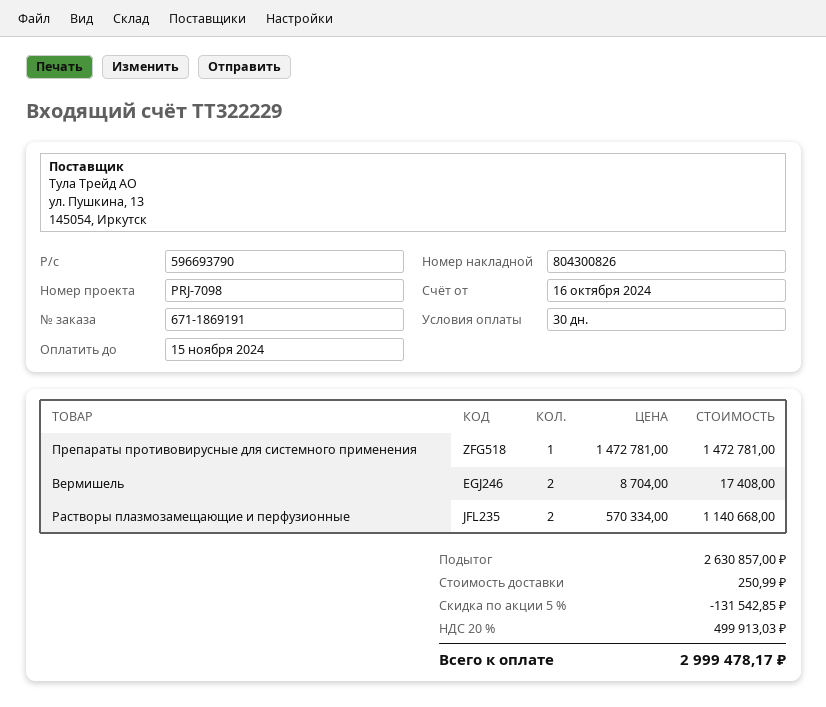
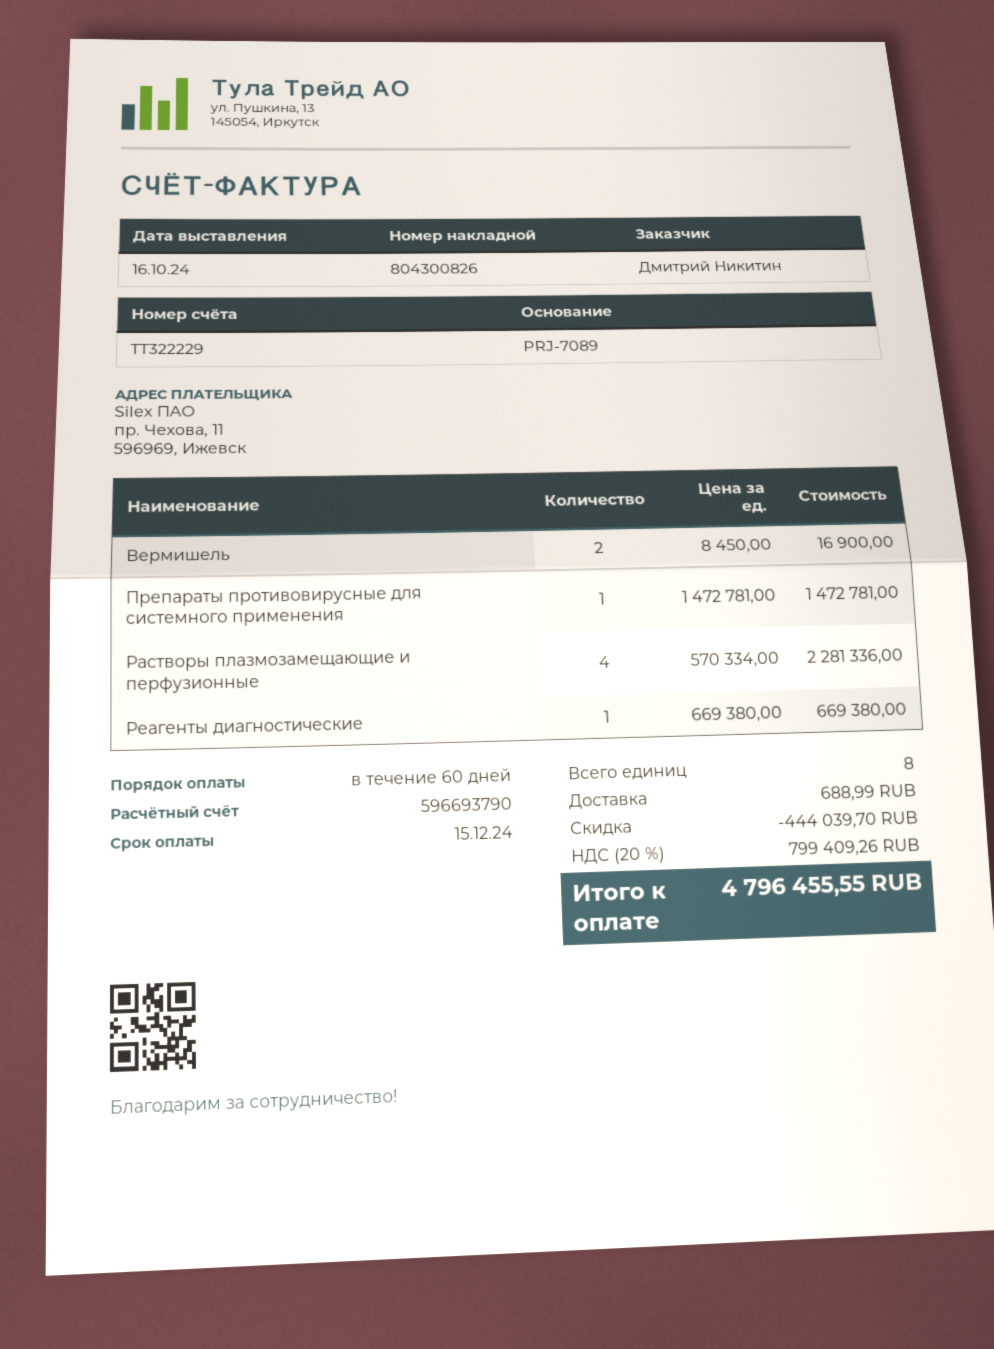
payment terms: 30 days -> 60 days
due date: 2024-11-15 -> 2024-12-15
reference: PRJ-7098 -> PRJ-7089
Вермишель: 2 x 8704.00 = 17408.00 -> 2 x 8450.00 = 16900.00
Растворы плазмозамещающие и перфузионные: 2 x 570334.00 = 1140668.00 -> 4 x 570334.00 = 2281336.00
Реагенты диагностические: none -> 1 x 669380.00 = 669380.00
discount: 131542.85 -> 444039.70
shipping: 250.99 -> 688.99
tax: 20% = 499913.03 -> 20% = 799409.26
total: 2999478.17 -> 4796455.55

